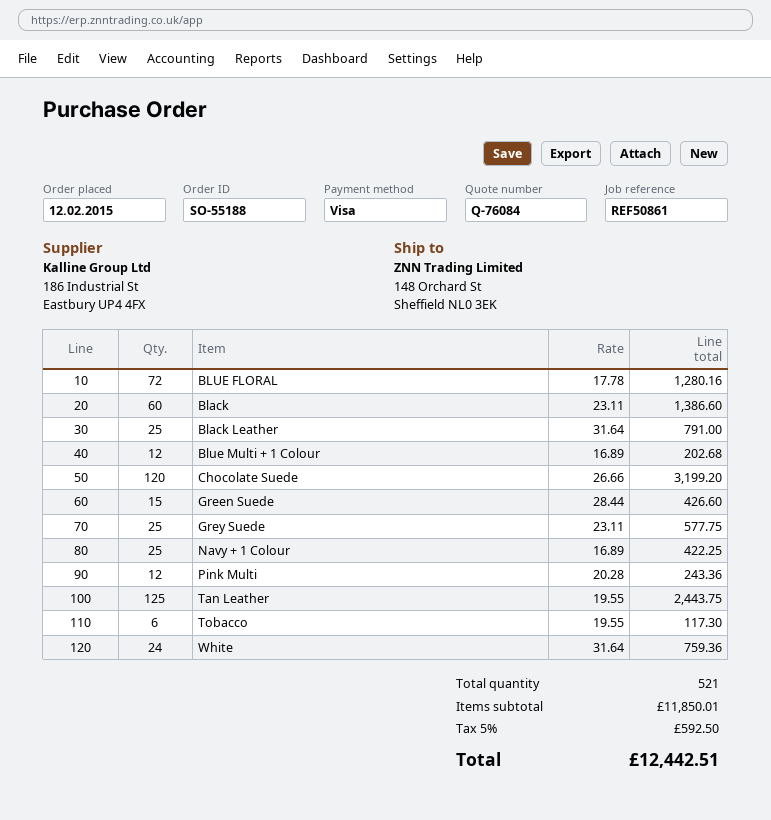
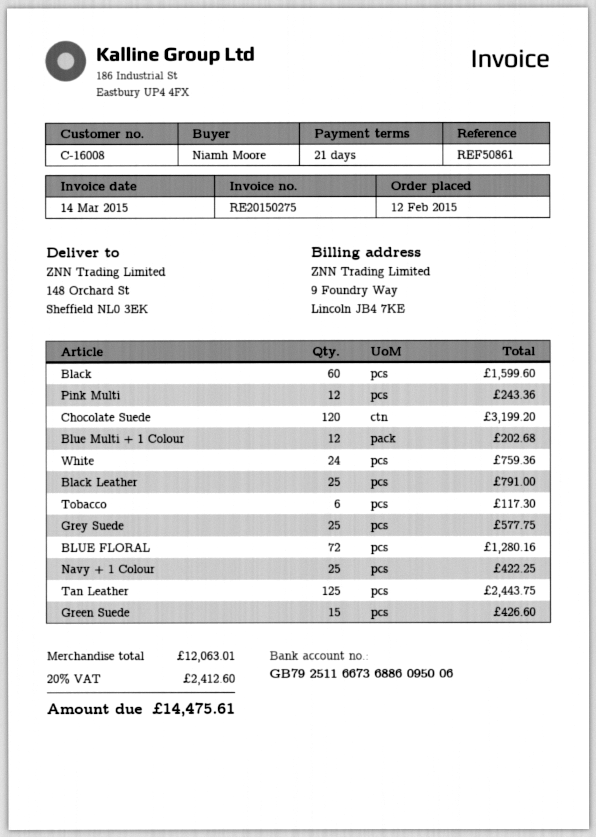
Black: 60 for 1386.60 -> 60 for 1599.60
subtotal: 11850.01 -> 12063.01
tax: 5% = 592.50 -> 20% = 2412.60
total: 12442.51 -> 14475.61

